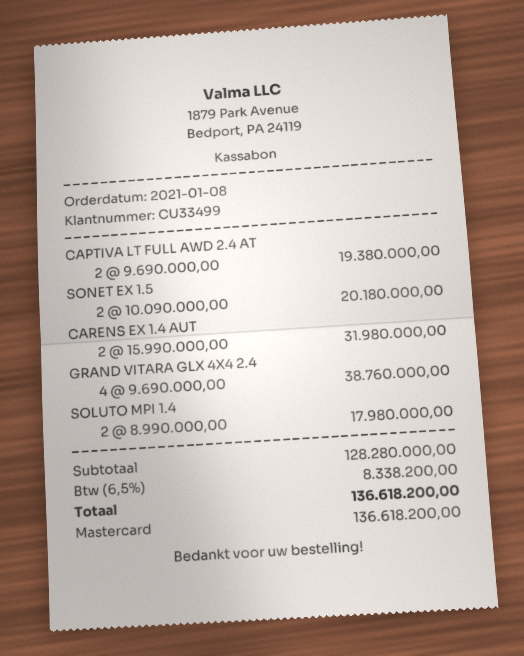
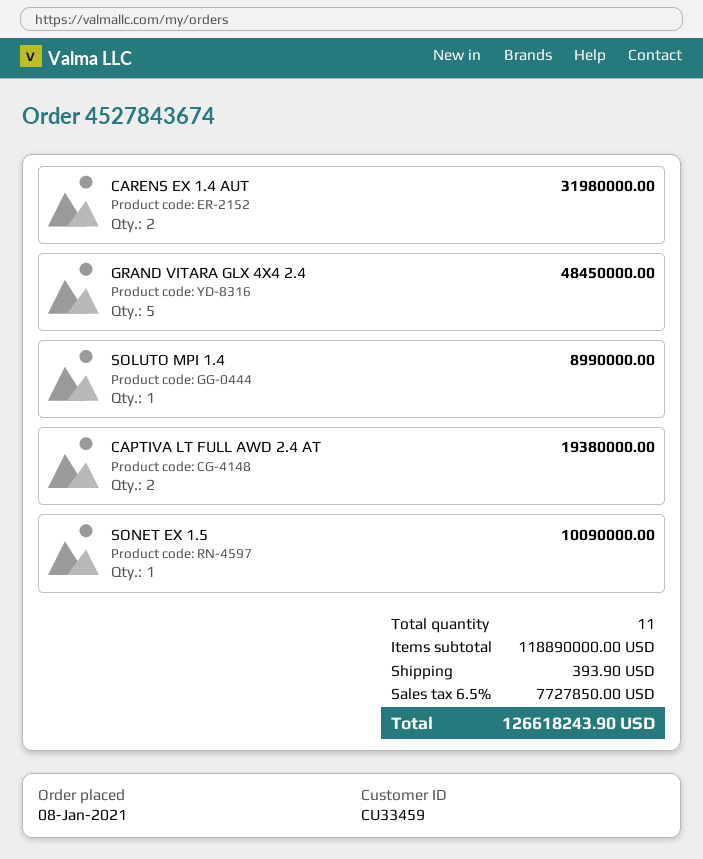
customer number: CU33499 -> CU33459
SONET EX 1.5: 2 for 20180000.00 -> 1 for 10090000.00
GRAND VITARA GLX 4X4 2.4: 4 for 38760000.00 -> 5 for 48450000.00
SOLUTO MPI 1.4: 2 for 17980000.00 -> 1 for 8990000.00
subtotal: 128280000.00 -> 118890000.00
shipping: none -> 393.90
tax: 6.5% = 8338200.00 -> 6.5% = 7727850.00
total: 136618200.00 -> 126618243.90

